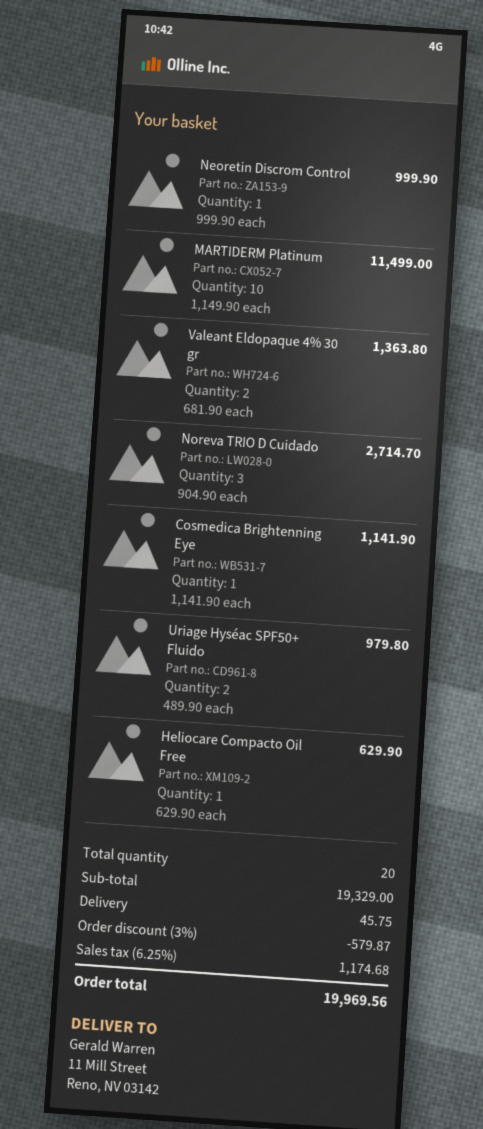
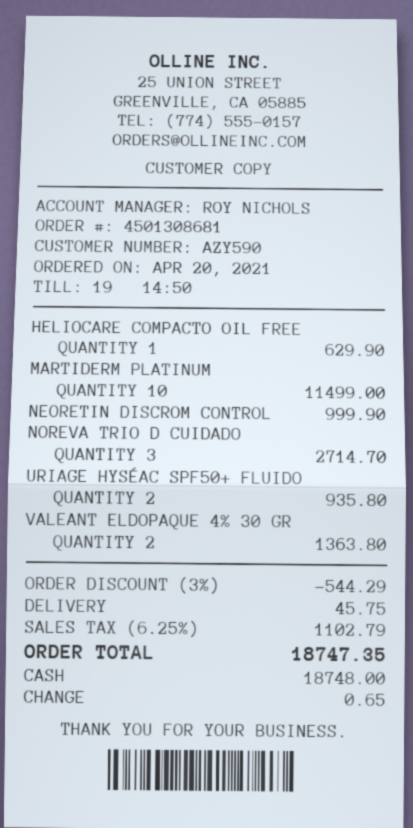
Cosmedica Brightenning Eye: 1 for 1141.90 -> none
Uriage Hyséac SPF50+ Fluido: 2 for 979.80 -> 2 for 935.80
discount: 3% = 579.87 -> 3% = 544.29
tax: 6.25% = 1174.68 -> 6.25% = 1102.79
total: 19969.56 -> 18747.35

